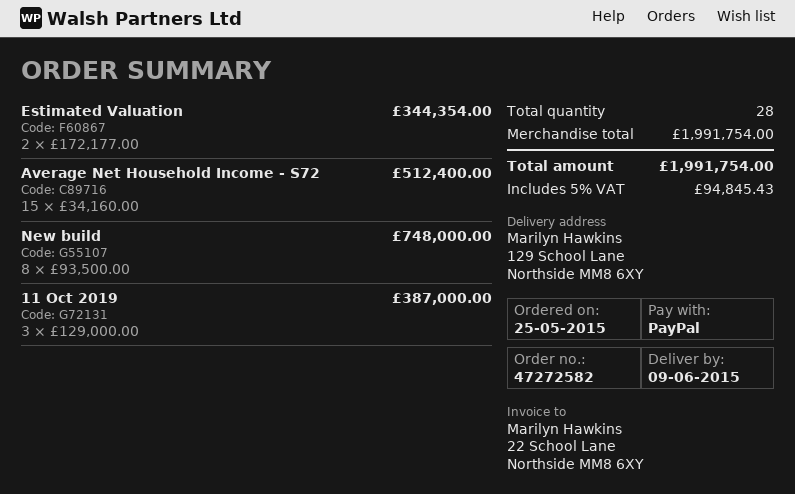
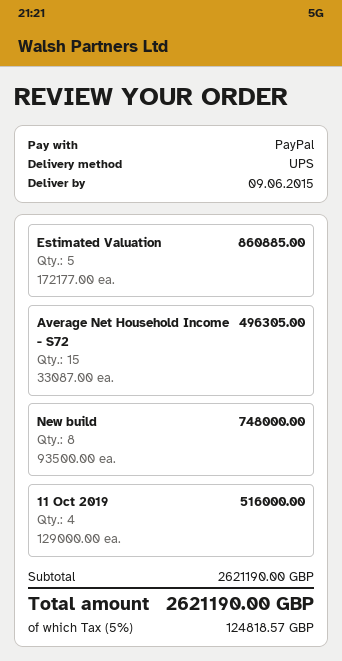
Estimated Valuation: 2 x 172177.00 = 344354.00 -> 5 x 172177.00 = 860885.00
Average Net Household Income - S72: 15 x 34160.00 = 512400.00 -> 15 x 33087.00 = 496305.00
11 Oct 2019: 3 x 129000.00 = 387000.00 -> 4 x 129000.00 = 516000.00
subtotal: 1991754.00 -> 2621190.00
tax: 5% = 94845.43 -> 5% = 124818.57
total: 1991754.00 -> 2621190.00

